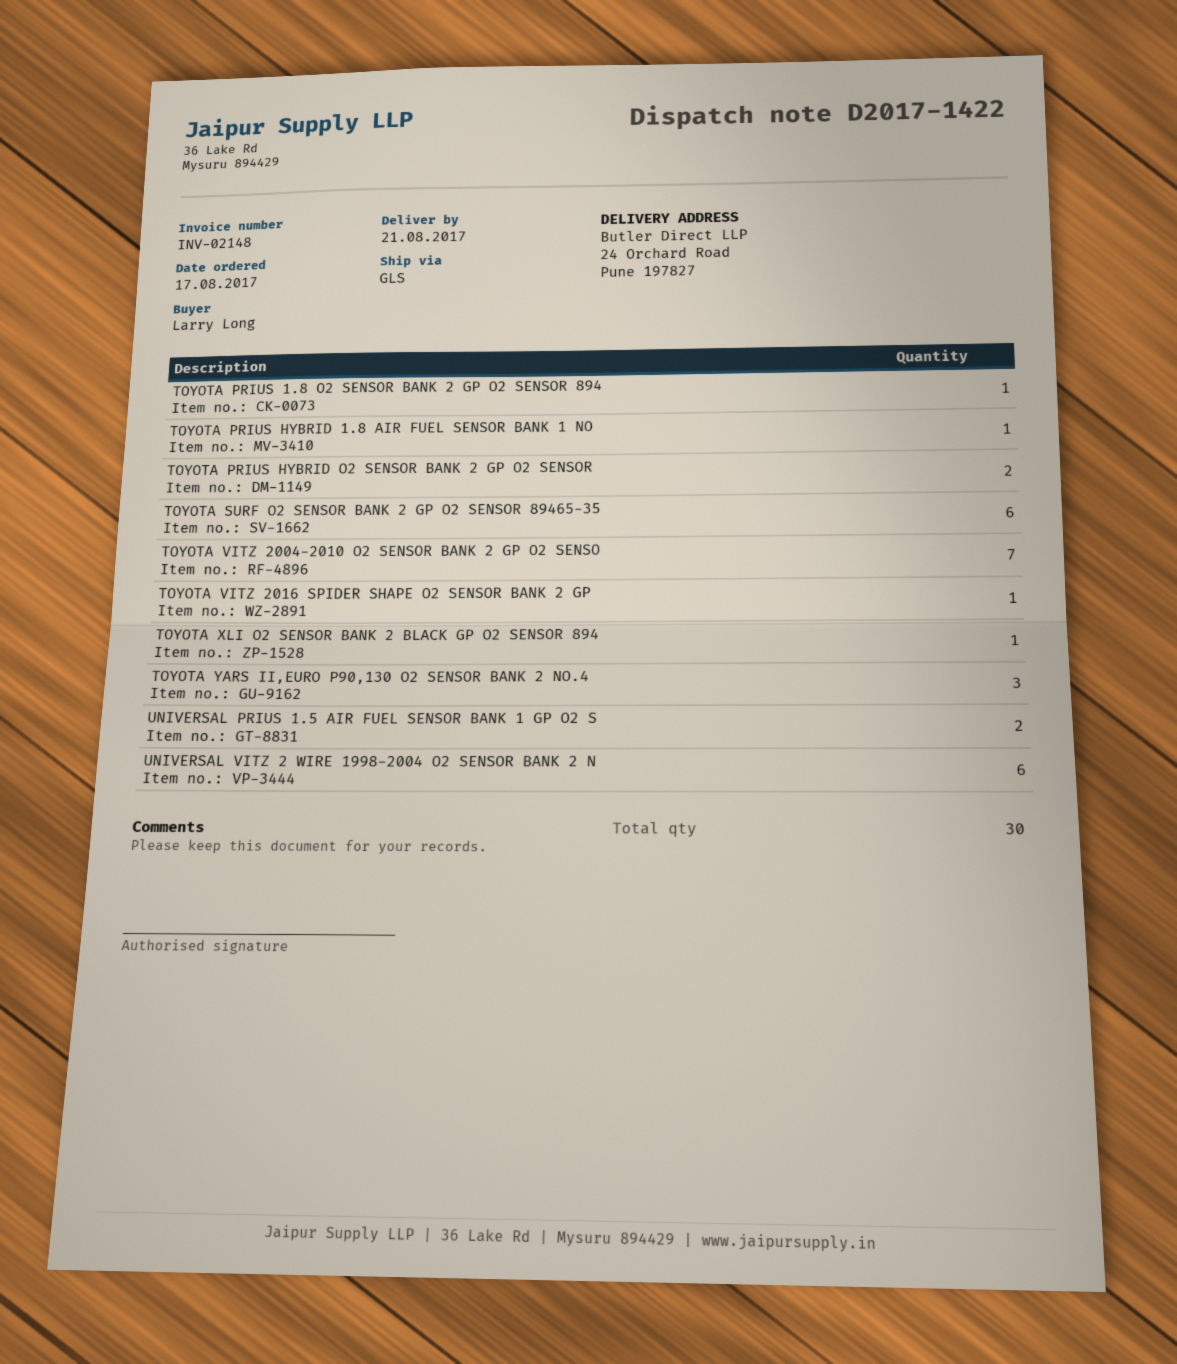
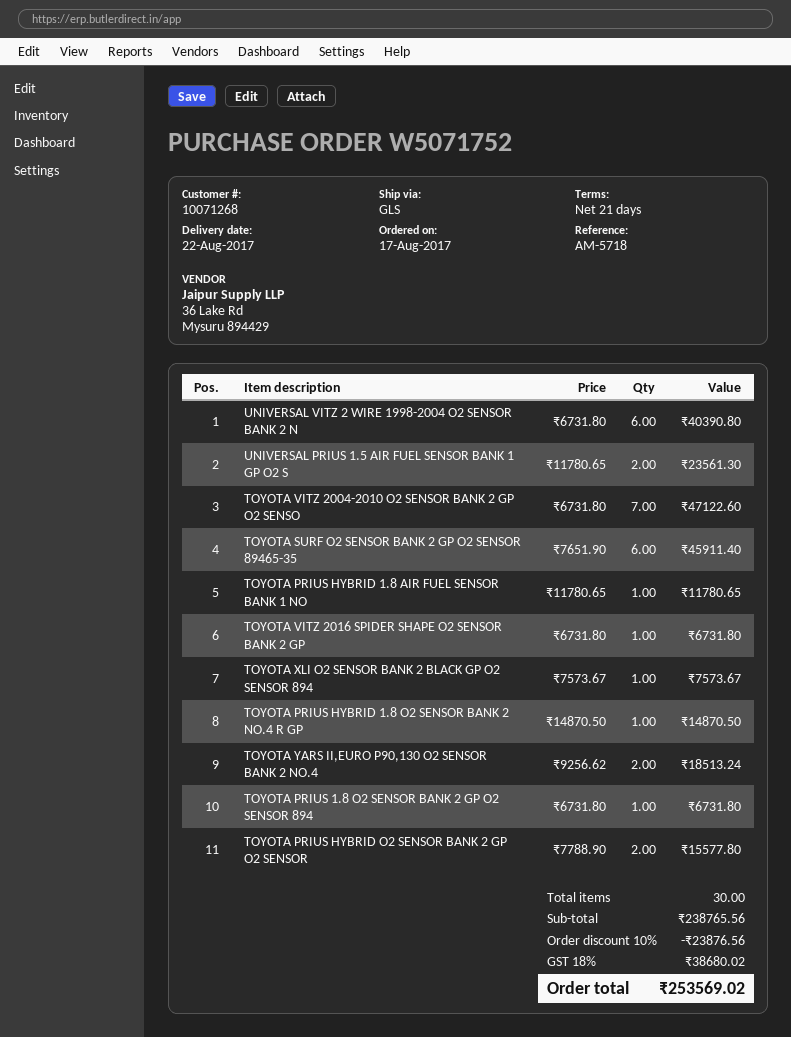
delivery date: 2017-08-21 -> 2017-08-22
TOYOTA YARS II,EURO P90,130 O2 SENSOR BANK 2 NO.4: 3 -> 2
TOYOTA PRIUS HYBRID 1.8 O2 SENSOR BANK 2 NO.4 R GP: none -> 1

